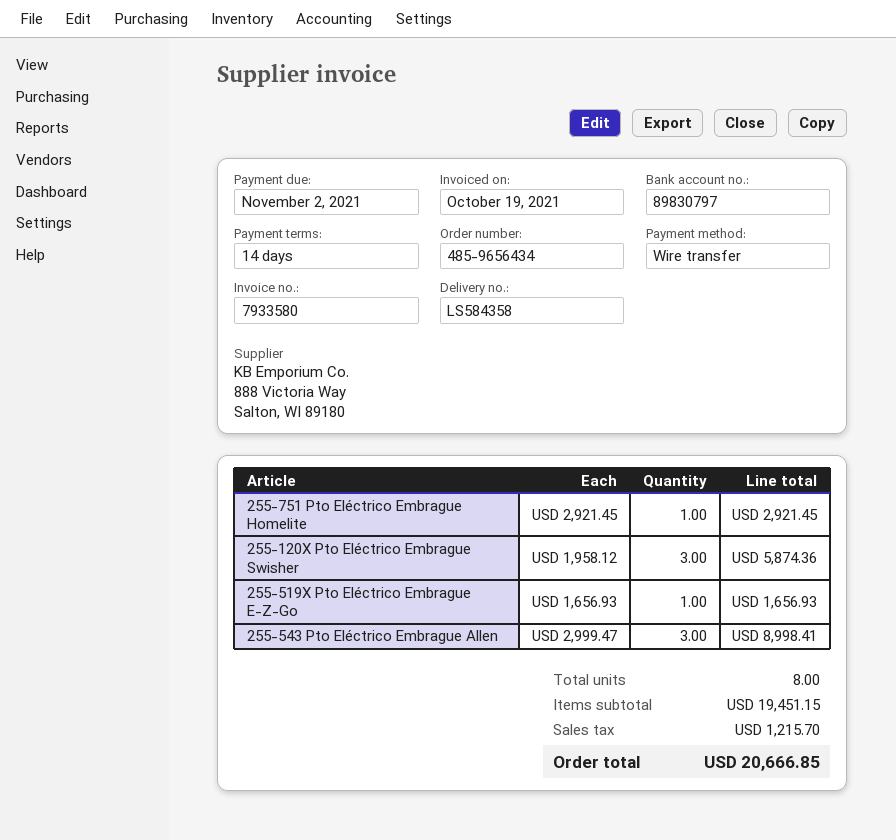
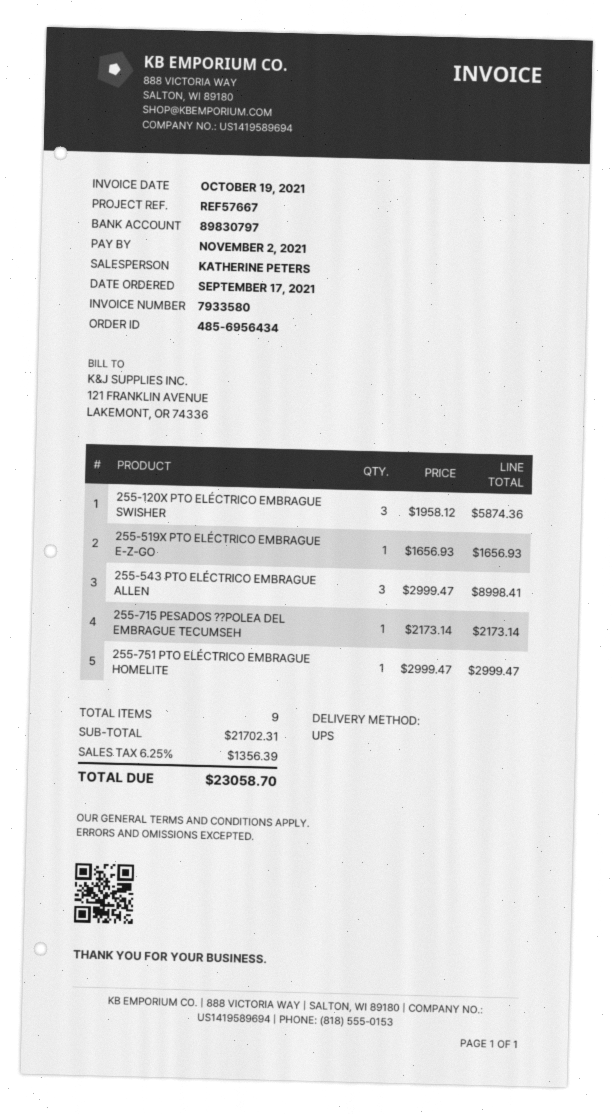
order number: 485-9656434 -> 485-6956434
255-751 Pto Eléctrico Embrague Homelite: 1 x 2921.45 = 2921.45 -> 1 x 2999.47 = 2999.47
255-715 PESADOS ??POLEA DEL EMBRAGUE TECUMSEH: none -> 1 x 2173.14 = 2173.14
total quantity: 8 -> 9
subtotal: 19451.15 -> 21702.31
tax: 1215.70 -> 1356.39
total: 20666.85 -> 23058.70

